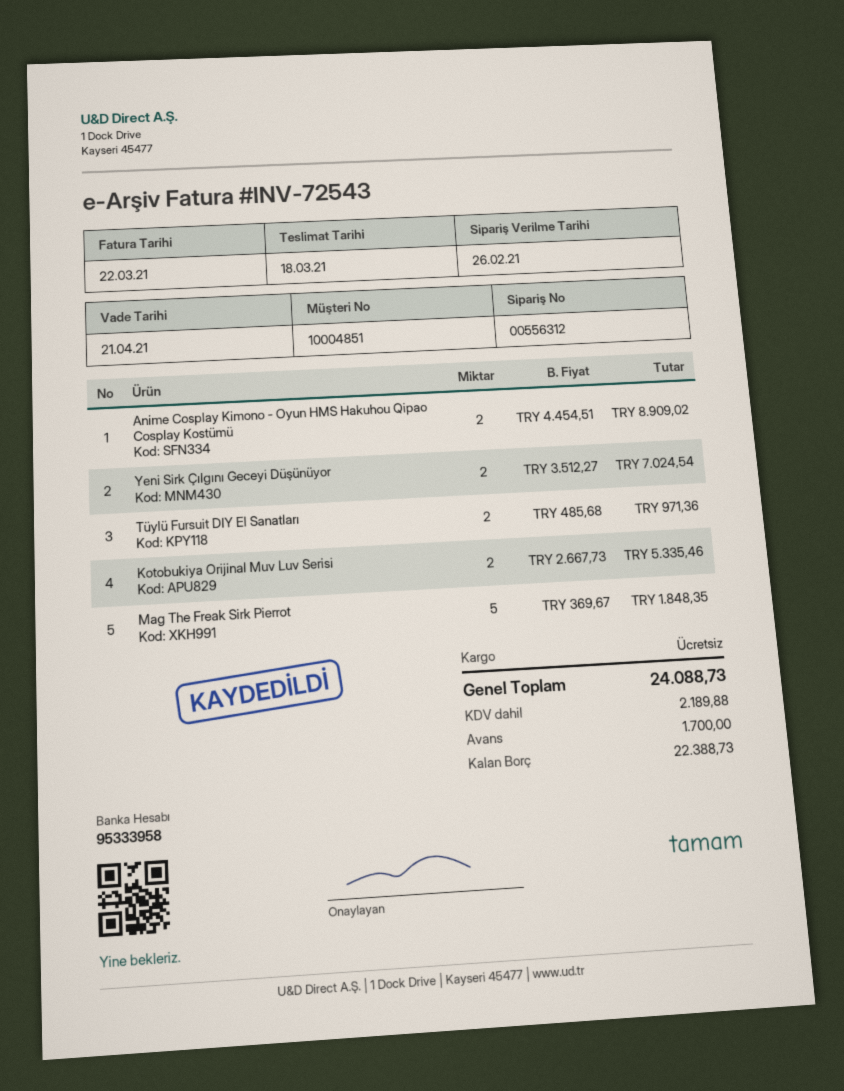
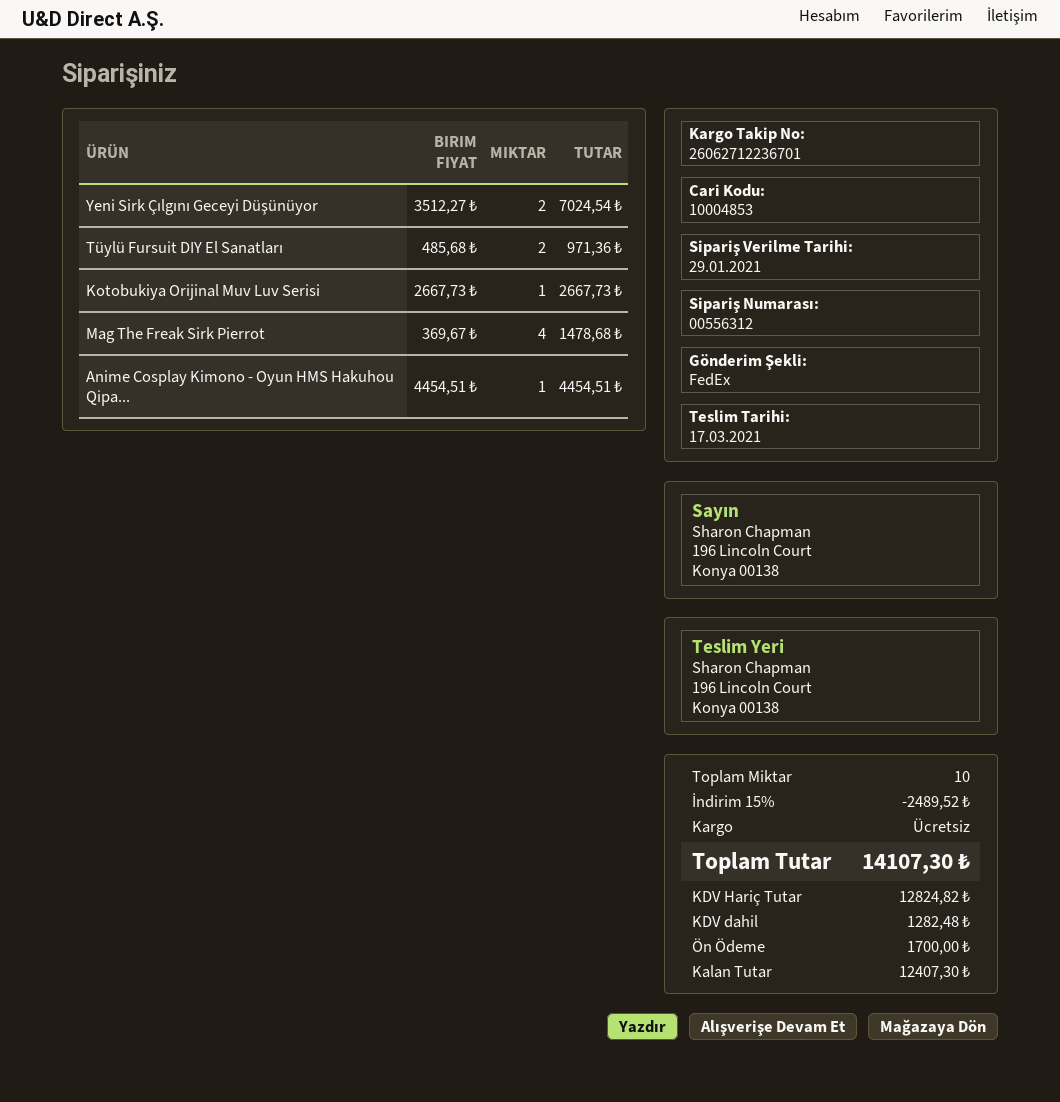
order date: 2021-02-26 -> 2021-01-29
delivery date: 2021-03-18 -> 2021-03-17
customer number: 10004851 -> 10004853
Anime Cosplay Kimono - Oyun HMS Hakuhou Qipao Cosplay Kostümü: 2 x 4454.51 = 8909.02 -> 1 x 4454.51 = 4454.51
Kotobukiya Orijinal Muv Luv Serisi: 2 x 2667.73 = 5335.46 -> 1 x 2667.73 = 2667.73
Mag The Freak Sirk Pierrot: 5 x 369.67 = 1848.35 -> 4 x 369.67 = 1478.68
discount: none -> 15% = 2489.52
tax: 2189.88 -> 1282.48
total: 24088.73 -> 14107.30
balance: 22388.73 -> 12407.30

